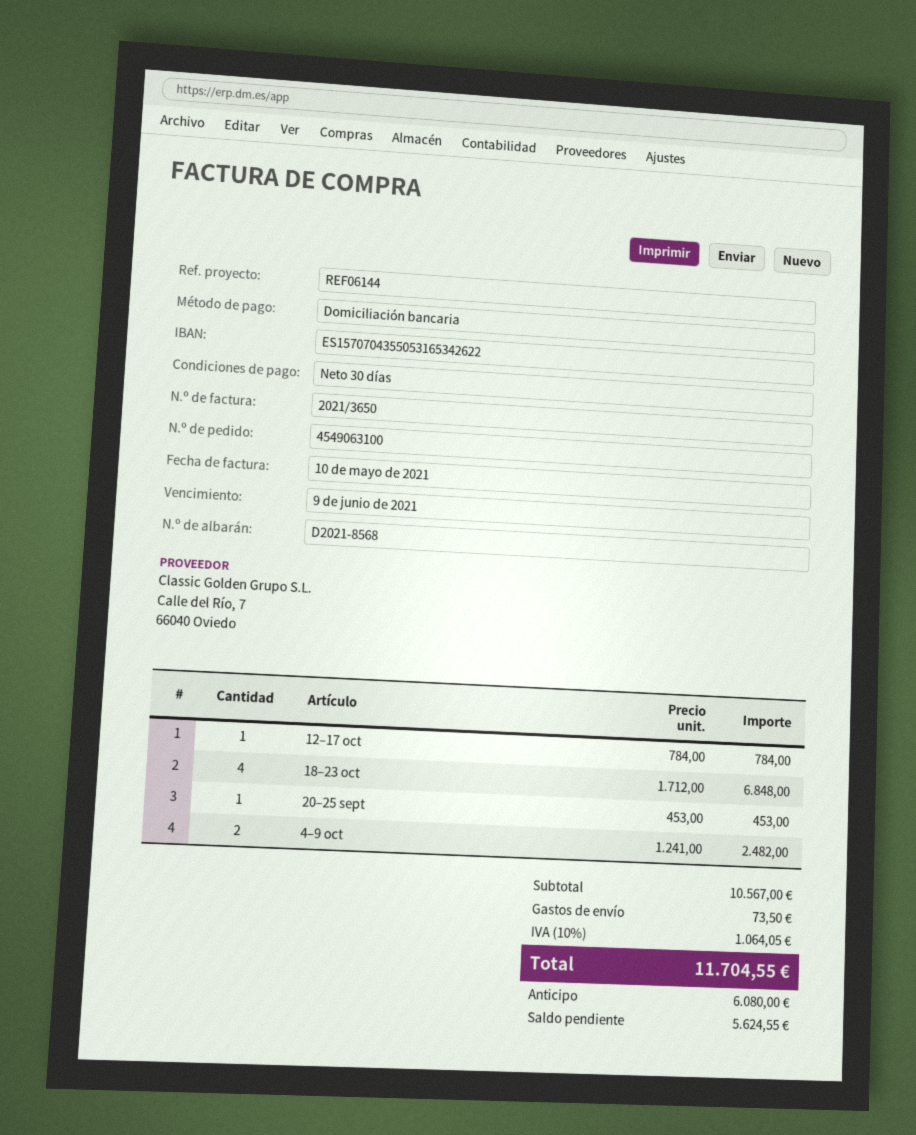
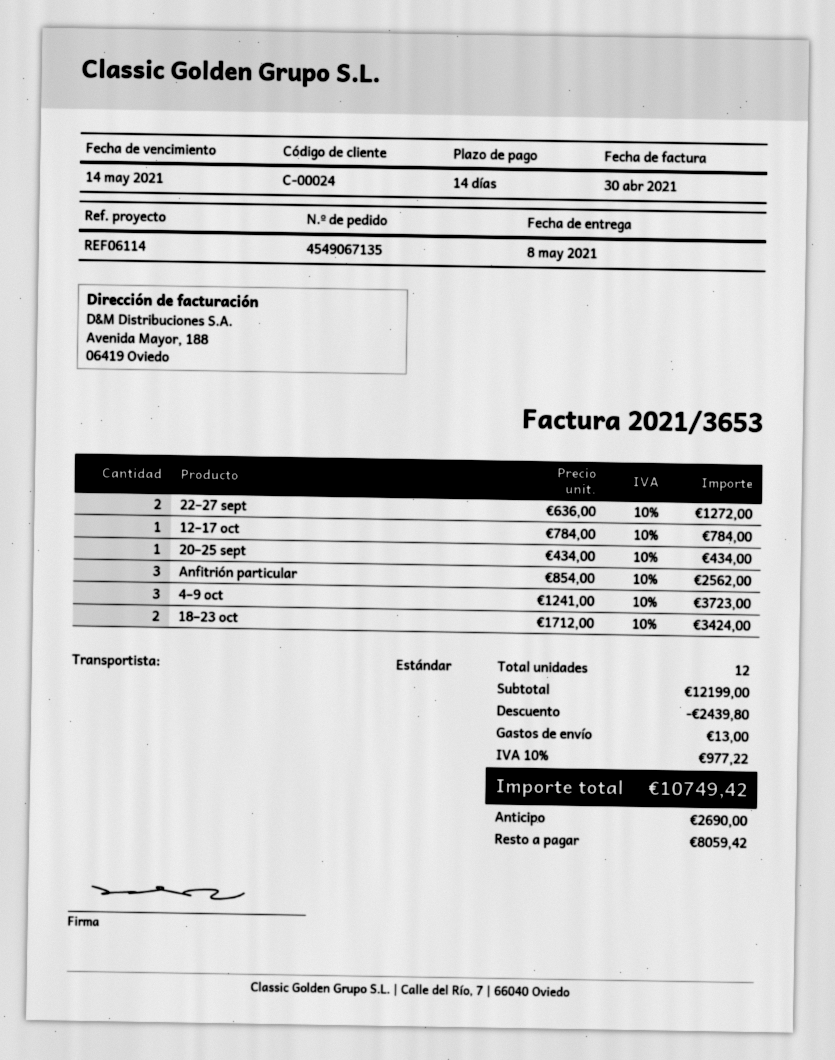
order number: 4549063100 -> 4549067135
invoice number: 2021/3650 -> 2021/3653
invoice date: 2021-05-10 -> 2021-04-30
payment terms: 30 days -> 14 days
due date: 2021-06-09 -> 2021-05-14
reference: REF06144 -> REF06114
18–23 oct: 4 x 1712.00 = 6848.00 -> 2 x 1712.00 = 3424.00
20–25 sept: 1 x 453.00 = 453.00 -> 1 x 434.00 = 434.00
4–9 oct: 2 x 1241.00 = 2482.00 -> 3 x 1241.00 = 3723.00
22–27 sept: none -> 2 x 636.00 = 1272.00
Anfitrión particular: none -> 3 x 854.00 = 2562.00
subtotal: 10567.00 -> 12199.00
discount: none -> 2439.80
shipping: 73.50 -> 13.00
tax: 10% = 1064.05 -> 10% = 977.22
total: 11704.55 -> 10749.42
deposit: 6080.00 -> 2690.00
balance: 5624.55 -> 8059.42

